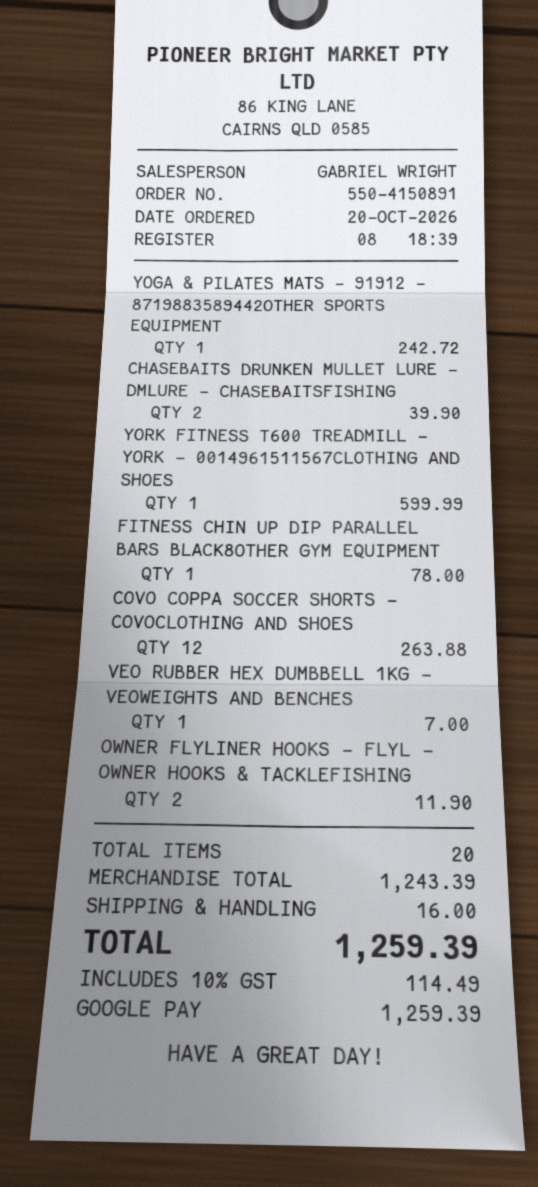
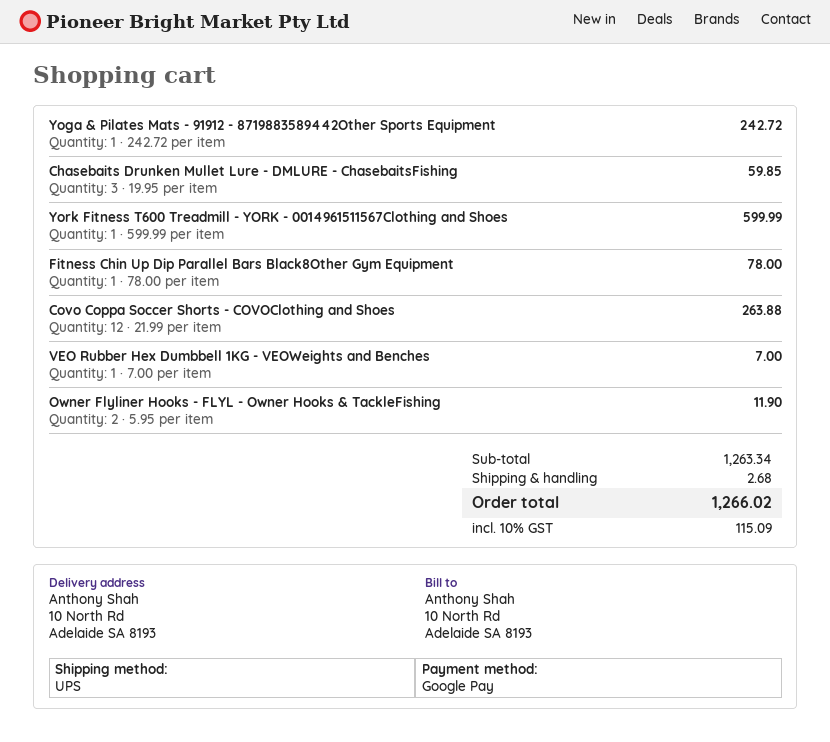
CHASEBAITS DRUNKEN MULLET LURE - DMLURE - CHASEBAITSFISHING: 2 for 39.90 -> 3 for 59.85
subtotal: 1243.39 -> 1263.34
shipping: 16.00 -> 2.68
tax: 10% = 114.49 -> 10% = 115.09
total: 1259.39 -> 1266.02

